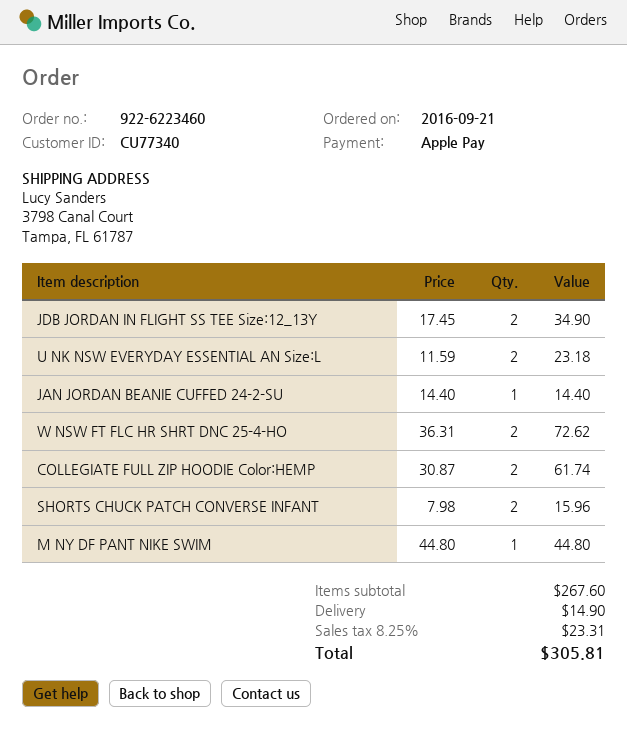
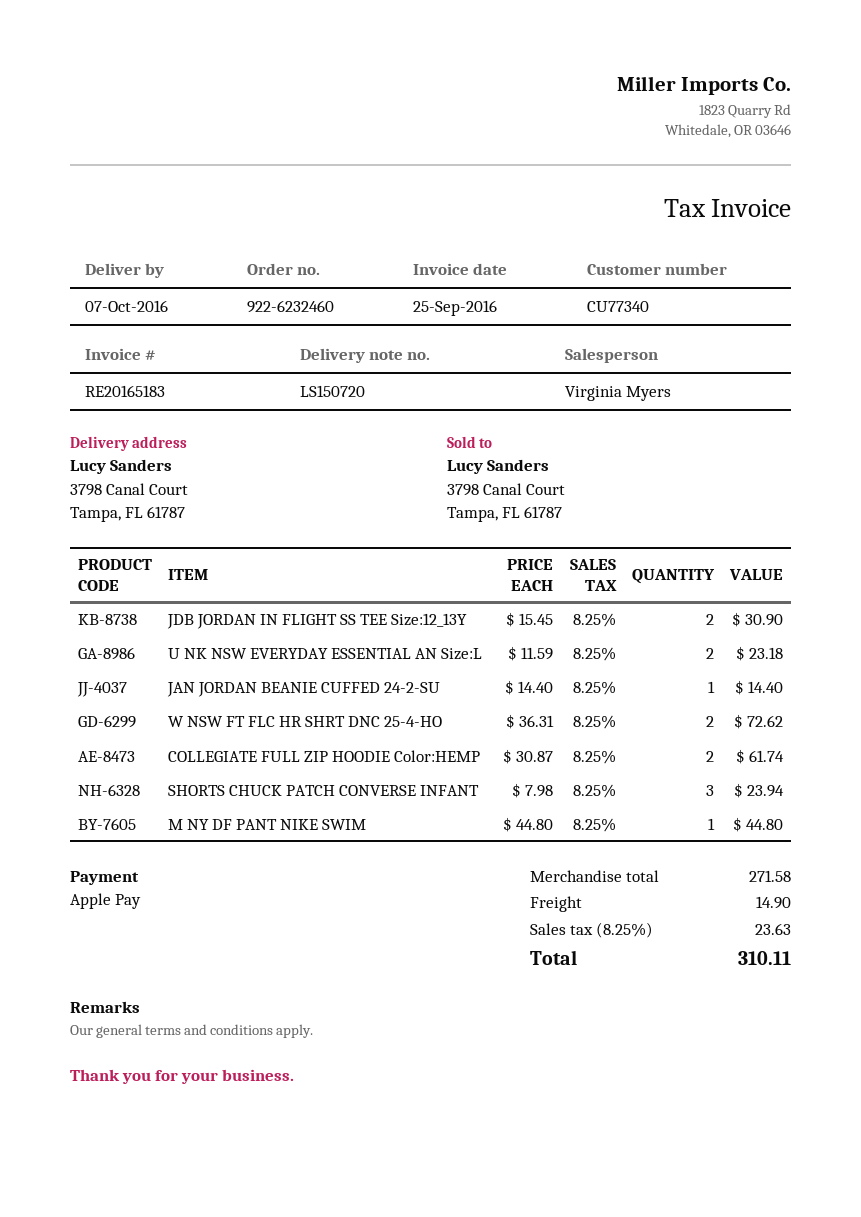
order number: 922-6223460 -> 922-6232460
JDB JORDAN IN FLIGHT SS TEE Size:12_13Y: 2 x 17.45 = 34.90 -> 2 x 15.45 = 30.90
SHORTS CHUCK PATCH CONVERSE INFANT: 2 x 7.98 = 15.96 -> 3 x 7.98 = 23.94
subtotal: 267.60 -> 271.58
tax: 8.25% = 23.31 -> 8.25% = 23.63
total: 305.81 -> 310.11

